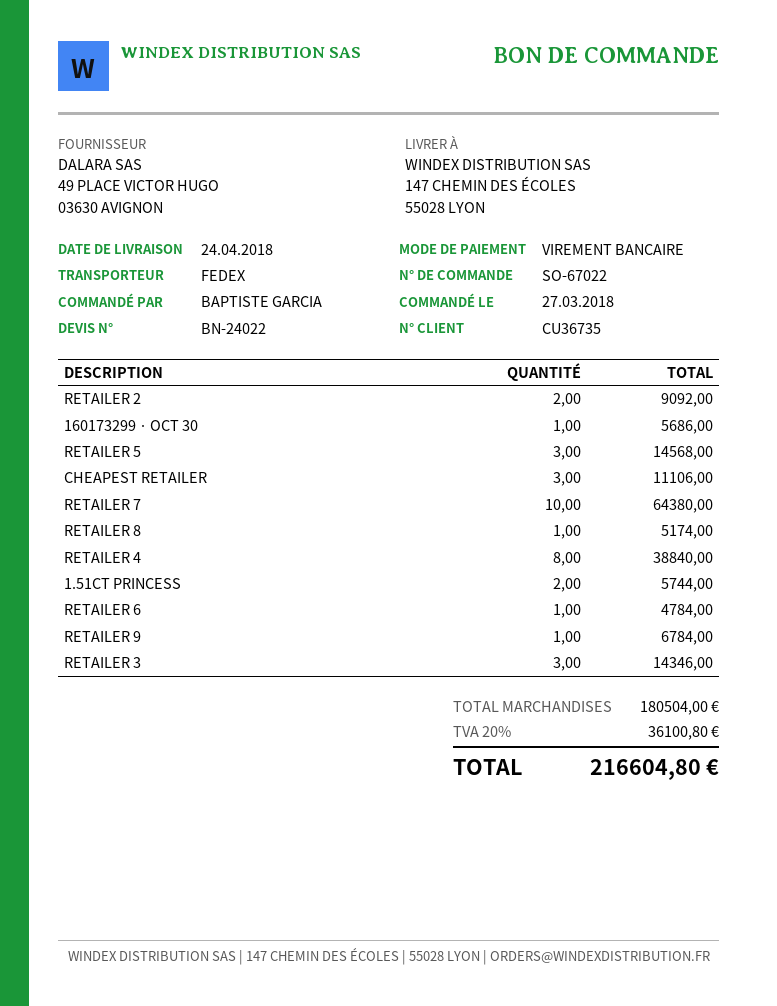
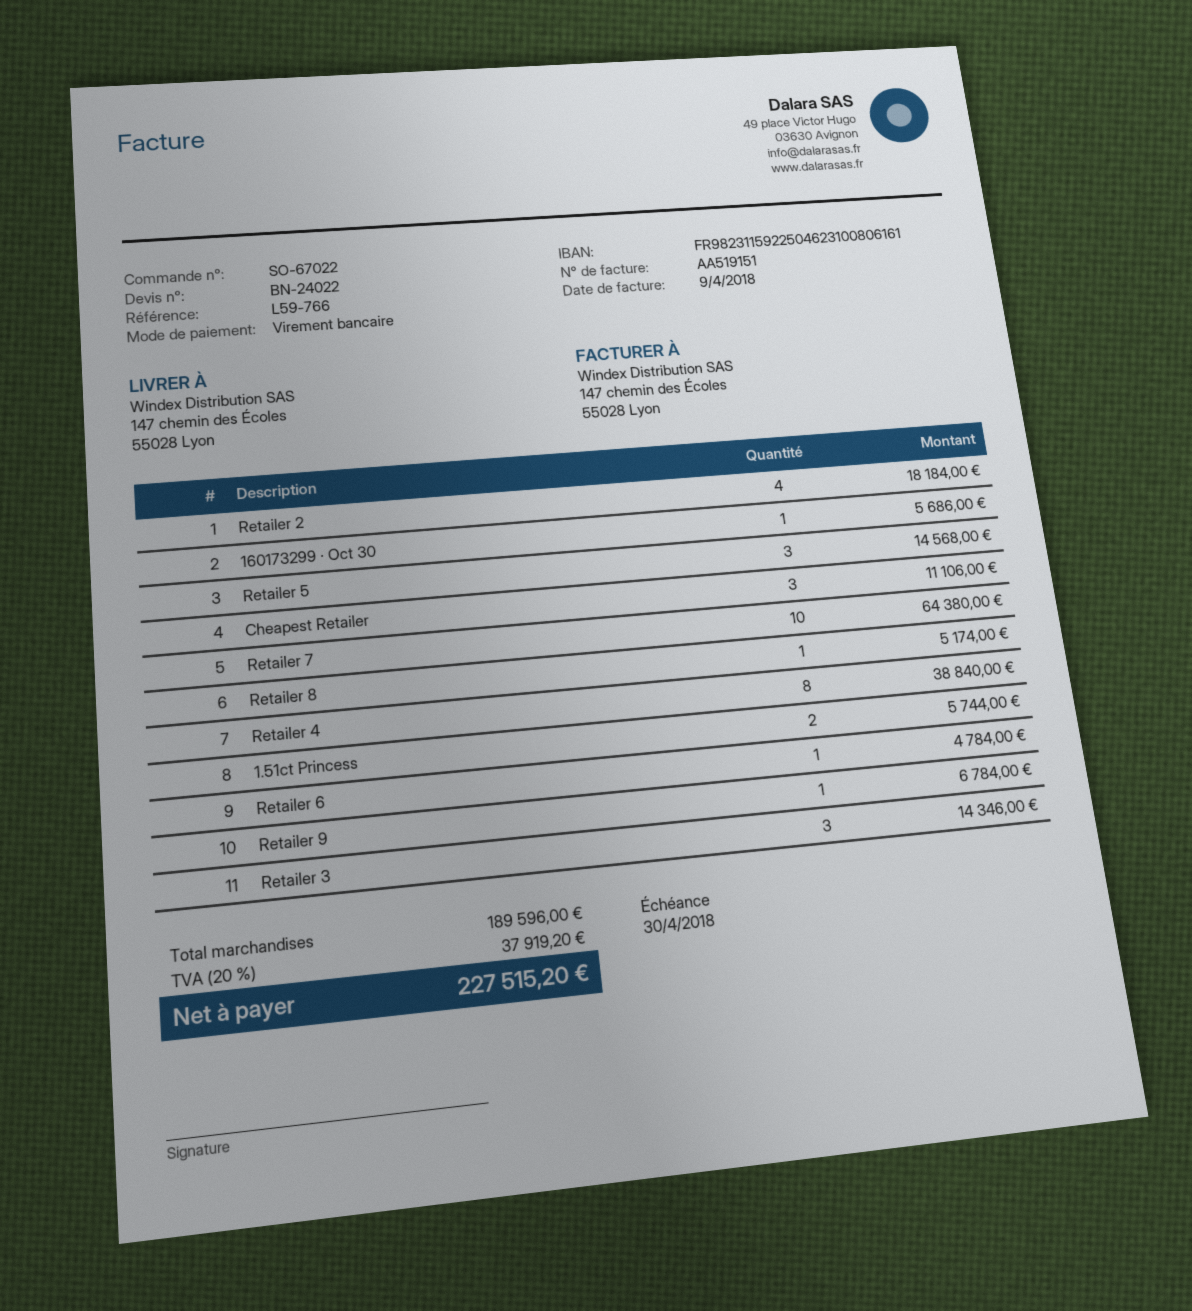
RETAILER 2: 2 for 9092.00 -> 4 for 18184.00
subtotal: 180504.00 -> 189596.00
tax: 20% = 36100.80 -> 20% = 37919.20
total: 216604.80 -> 227515.20

